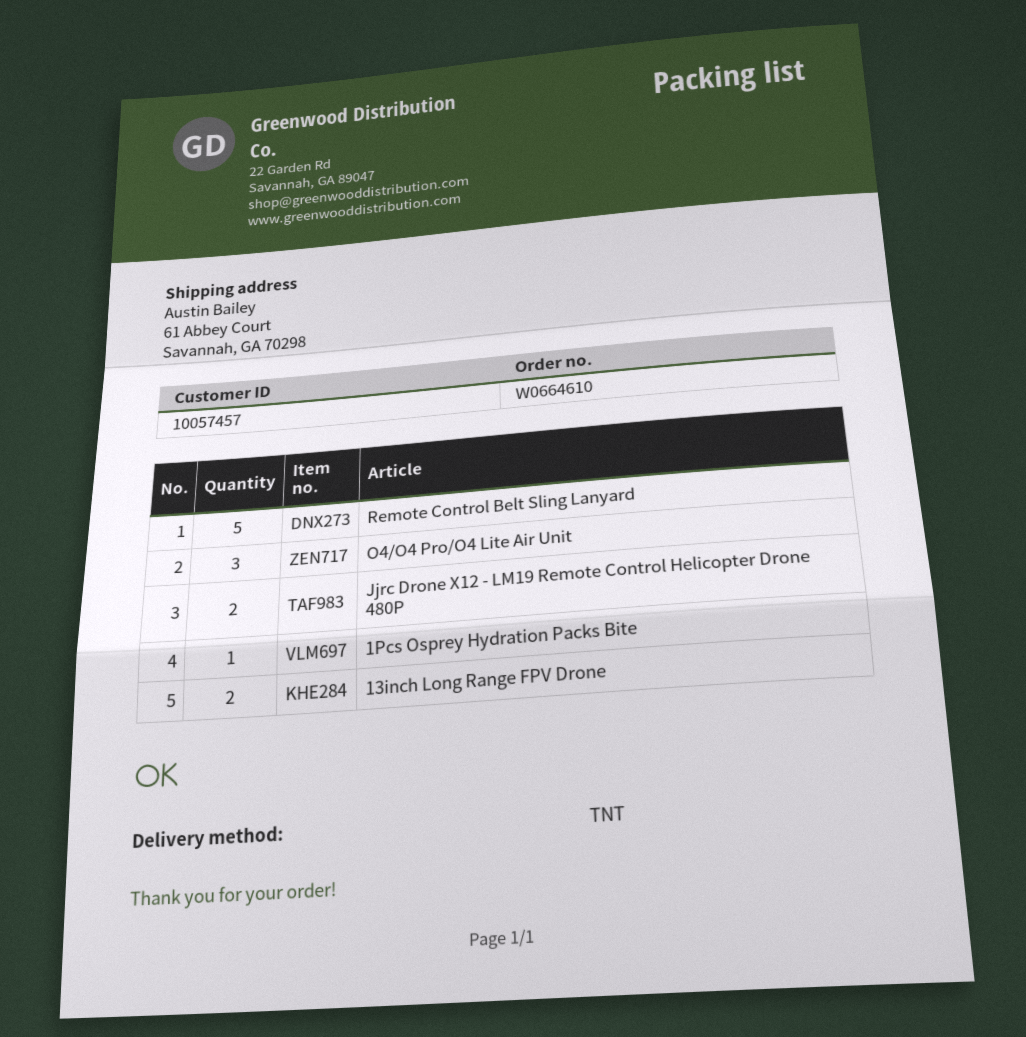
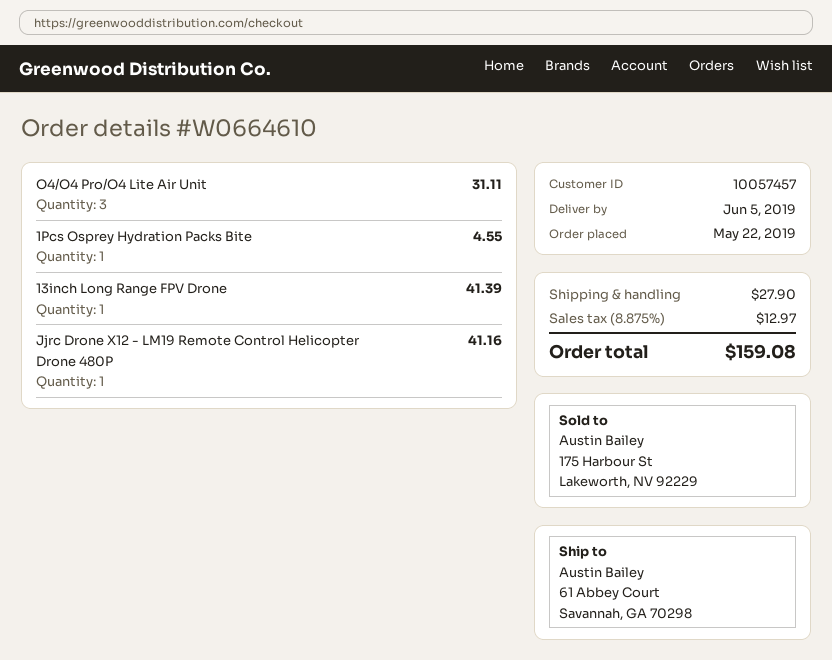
Remote Control Belt Sling Lanyard: 5 -> none
Jjrc Drone X12 - LM19 Remote Control Helicopter Drone 480P: 2 -> 1
13inch Long Range FPV Drone: 2 -> 1

